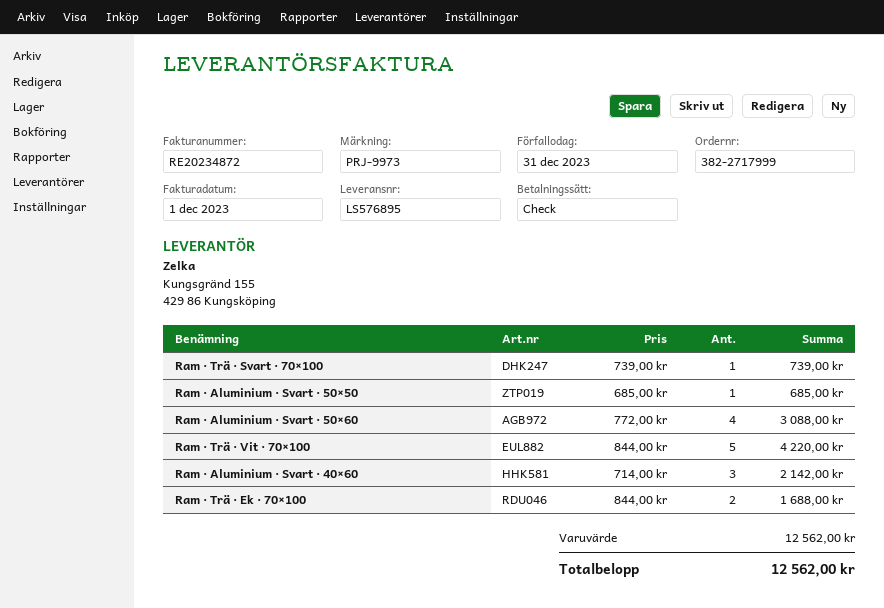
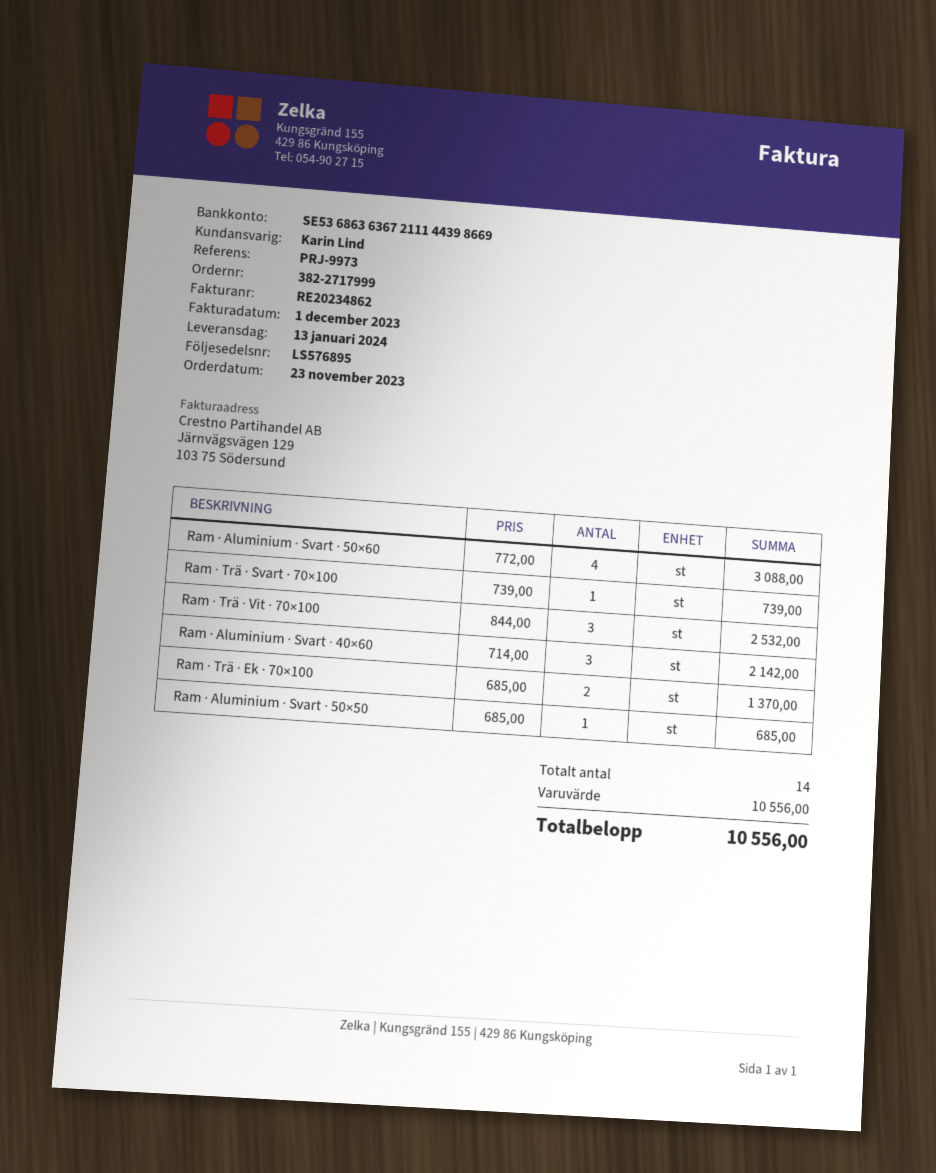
invoice number: RE20234872 -> RE20234862
Ram · Trä · Vit · 70×100: 5 x 844.00 = 4220.00 -> 3 x 844.00 = 2532.00
Ram · Trä · Ek · 70×100: 2 x 844.00 = 1688.00 -> 2 x 685.00 = 1370.00
subtotal: 12562.00 -> 10556.00
total: 12562.00 -> 10556.00

